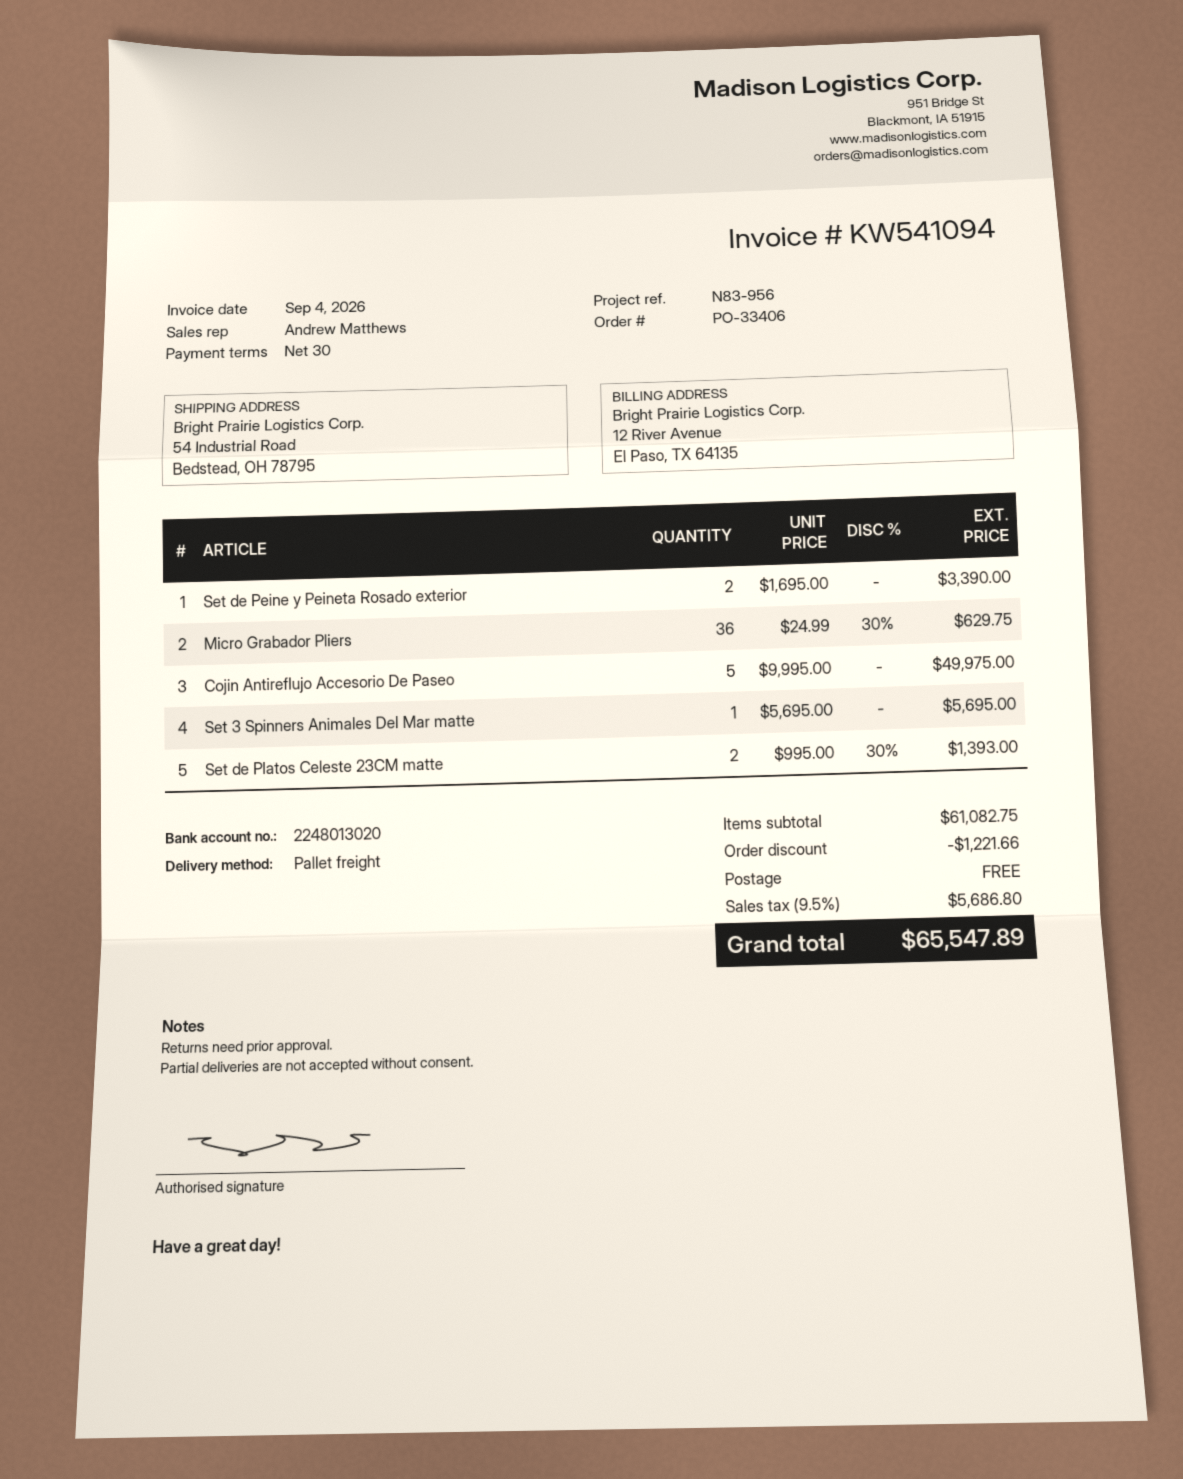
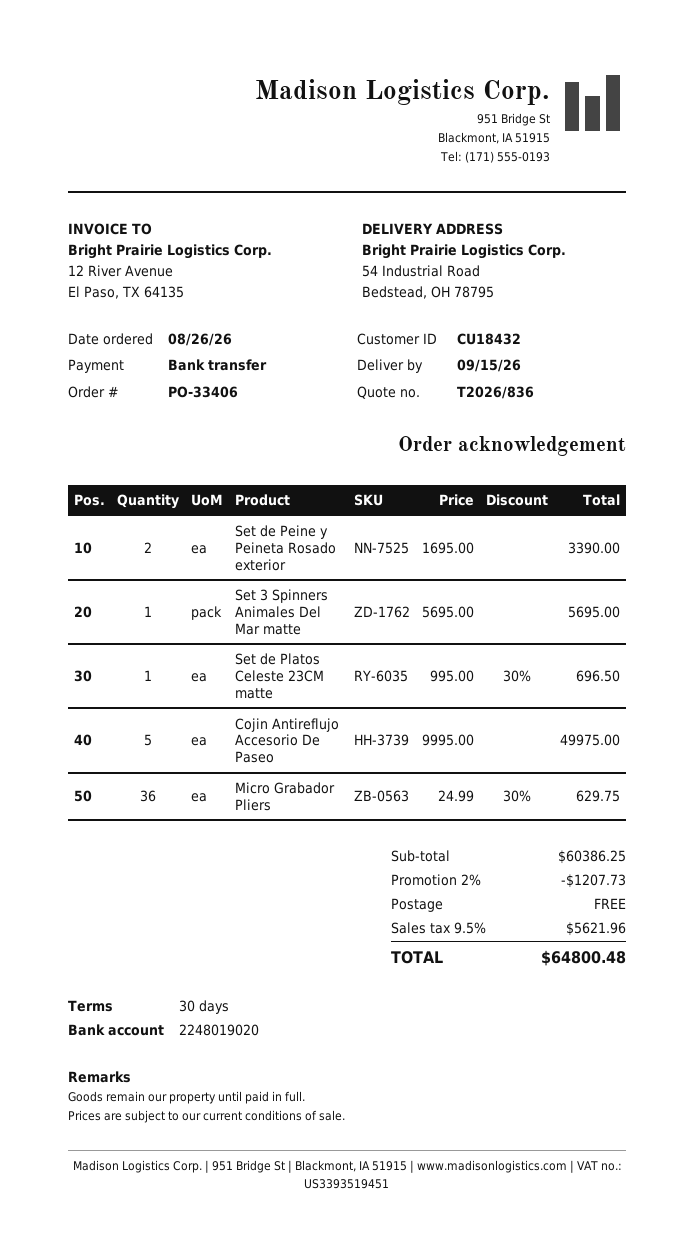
bank account: 2248013020 -> 2248019020
Set de Platos Celeste 23CM matte: 2 x 995.00 - 30% = 1393.00 -> 1 x 995.00 - 30% = 696.50
subtotal: 61082.75 -> 60386.25
discount: 1221.66 -> 1207.73
tax: 9.5% = 5686.80 -> 9.5% = 5621.96
total: 65547.89 -> 64800.48

